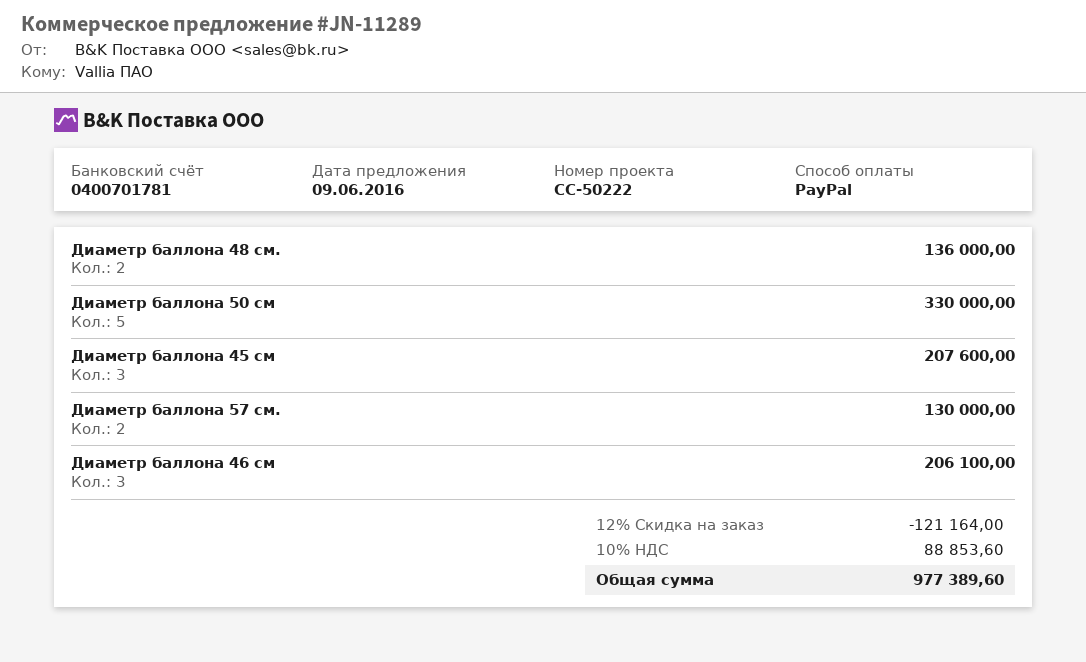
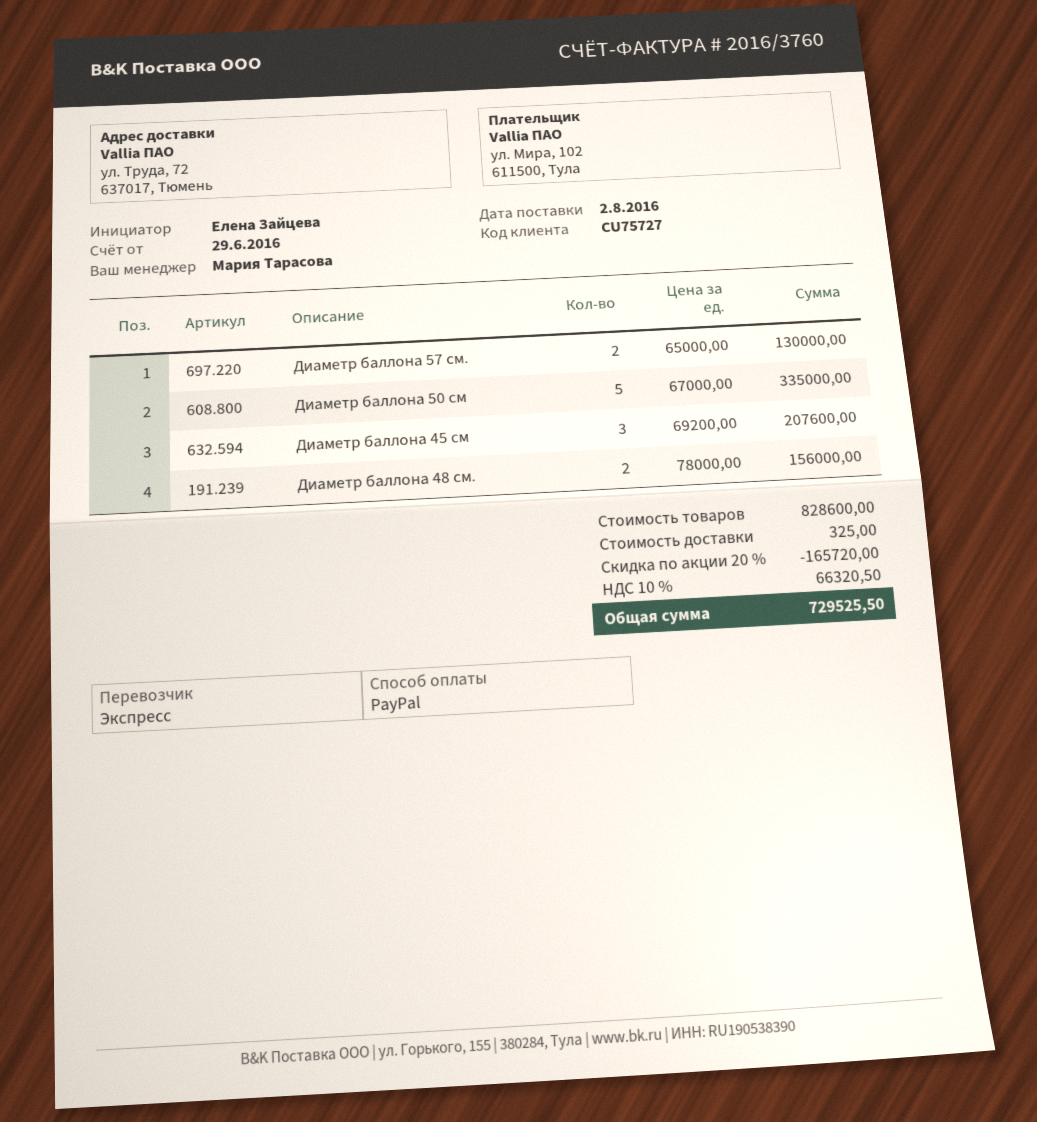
Диаметр баллона 48 см.: 2 for 136000.00 -> 2 for 156000.00
Диаметр баллона 50 см: 5 for 330000.00 -> 5 for 335000.00
Диаметр баллона 46 см: 3 for 206100.00 -> none
discount: 12% = 121164.00 -> 20% = 165720.00
shipping: none -> 325.00
tax: 10% = 88853.60 -> 10% = 66320.50
total: 977389.60 -> 729525.50

